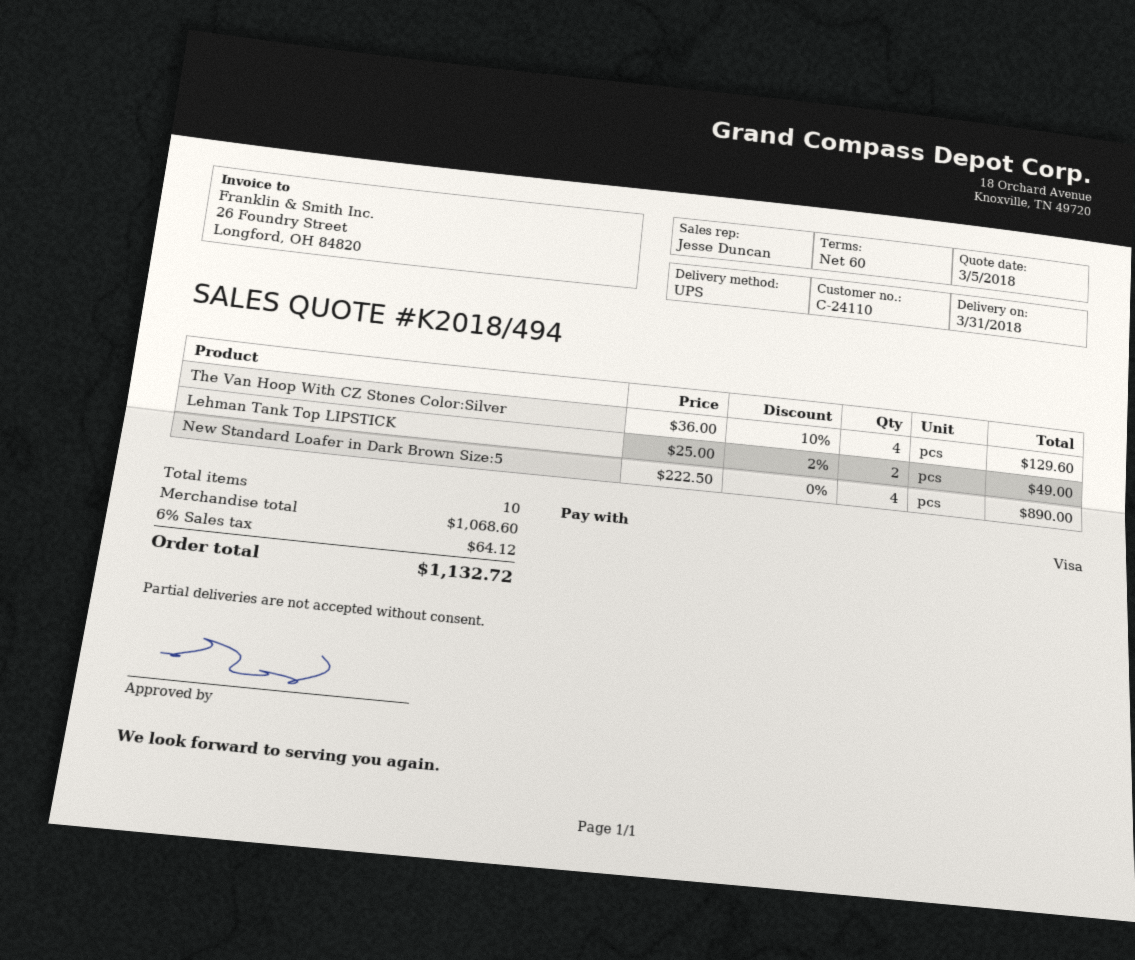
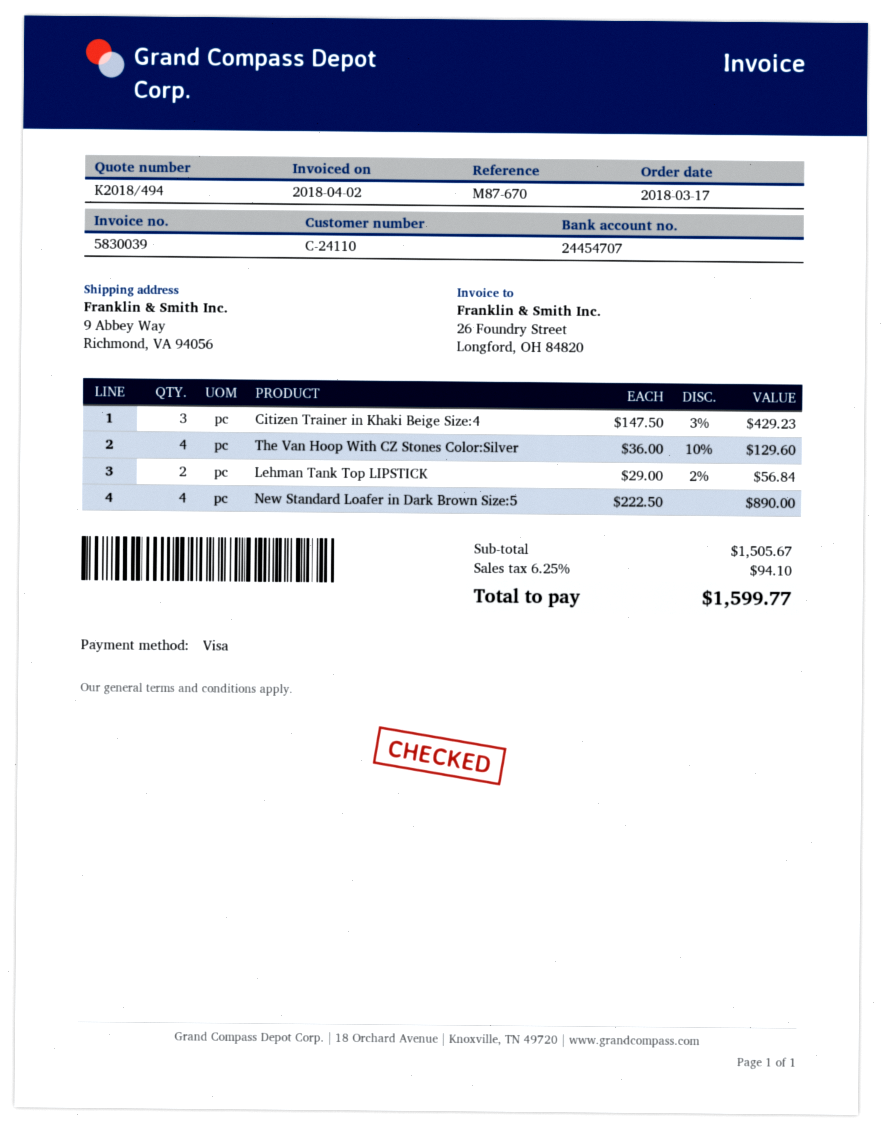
Lehman Tank Top LIPSTICK: 2 x 25.00 - 2% = 49.00 -> 2 x 29.00 - 2% = 56.84
Citizen Trainer in Khaki Beige Size:4: none -> 3 x 147.50 - 3% = 429.23
subtotal: 1068.60 -> 1505.67
tax: 6% = 64.12 -> 6.25% = 94.10
total: 1132.72 -> 1599.77

